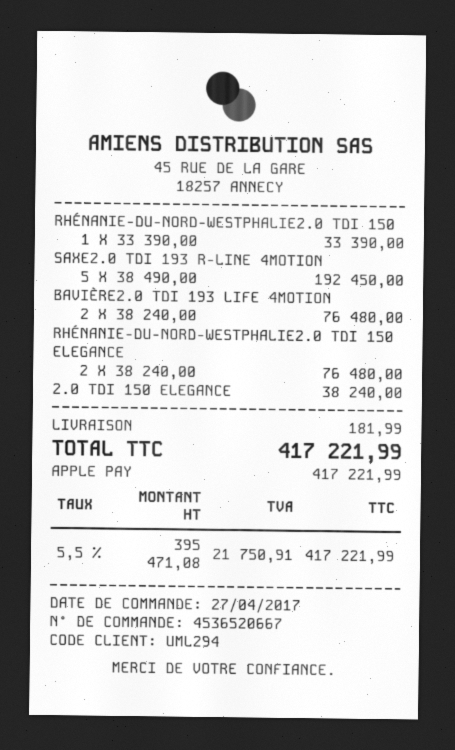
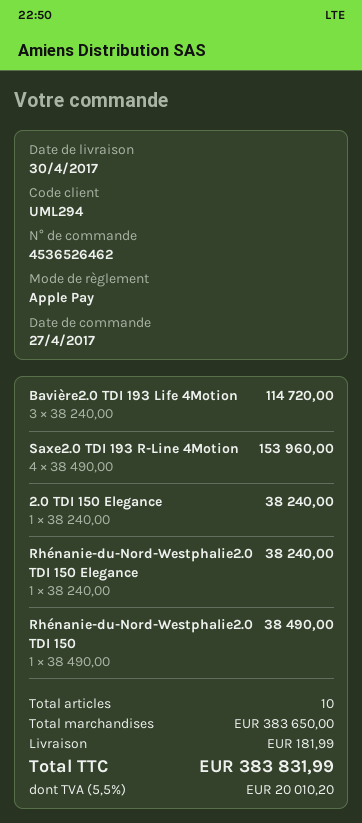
order number: 4536520667 -> 4536526462
RHÉNANIE-DU-NORD-WESTPHALIE2.0 TDI 150: 1 x 33390.00 = 33390.00 -> 1 x 38490.00 = 38490.00
SAXE2.0 TDI 193 R-LINE 4MOTION: 5 x 38490.00 = 192450.00 -> 4 x 38490.00 = 153960.00
BAVIÈRE2.0 TDI 193 LIFE 4MOTION: 2 x 38240.00 = 76480.00 -> 3 x 38240.00 = 114720.00
RHÉNANIE-DU-NORD-WESTPHALIE2.0 TDI 150 ELEGANCE: 2 x 38240.00 = 76480.00 -> 1 x 38240.00 = 38240.00
tax: 5.5% = 21750.91 -> 5.5% = 20010.20
total: 417221.99 -> 383831.99

